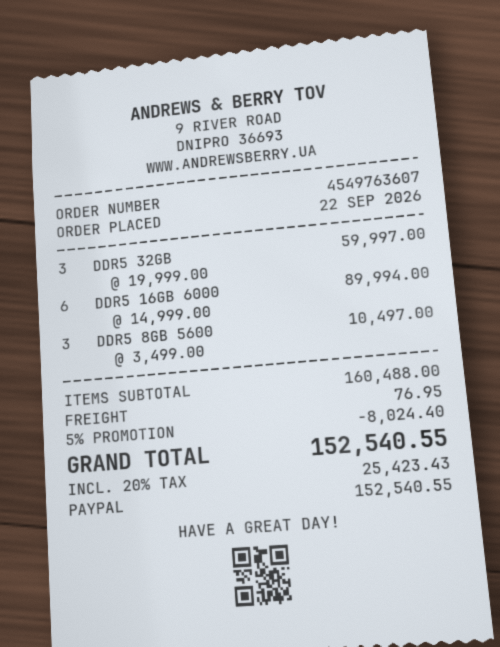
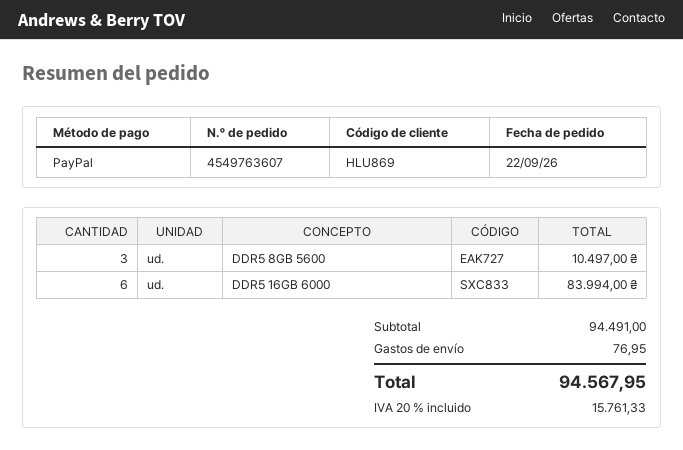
DDR5 32GB: 3 for 59997.00 -> none
DDR5 16GB 6000: 6 for 89994.00 -> 6 for 83994.00
subtotal: 160488.00 -> 94491.00
discount: 5% = 8024.40 -> none
tax: 20% = 25423.43 -> 20% = 15761.33
total: 152540.55 -> 94567.95

